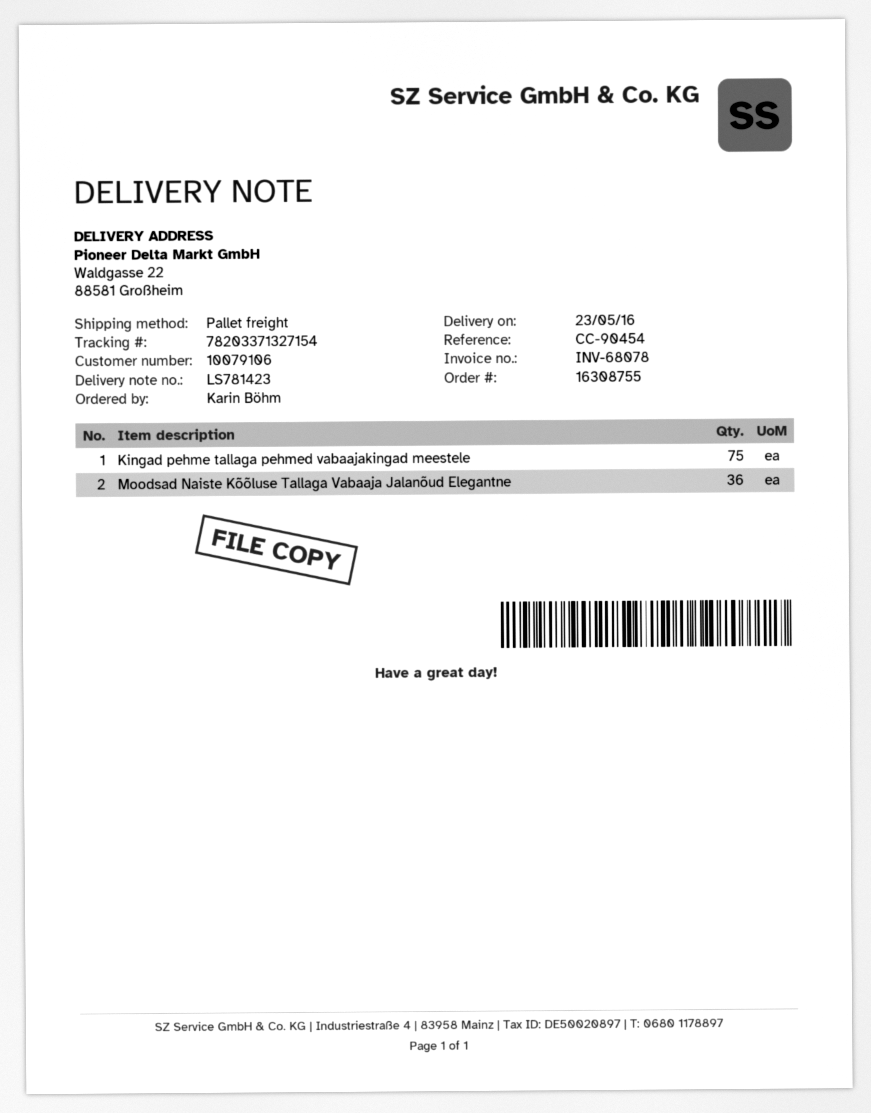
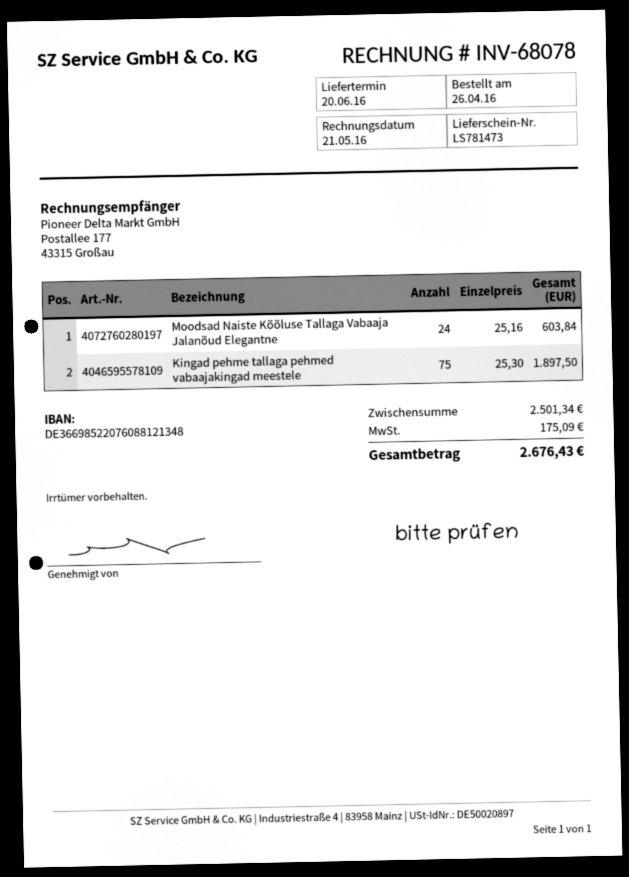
delivery note number: LS781423 -> LS781473
delivery date: 2016-05-23 -> 2016-06-20
Moodsad Naiste Kõõluse Tallaga Vabaaja Jalanõud Elegantne: 36 -> 24

